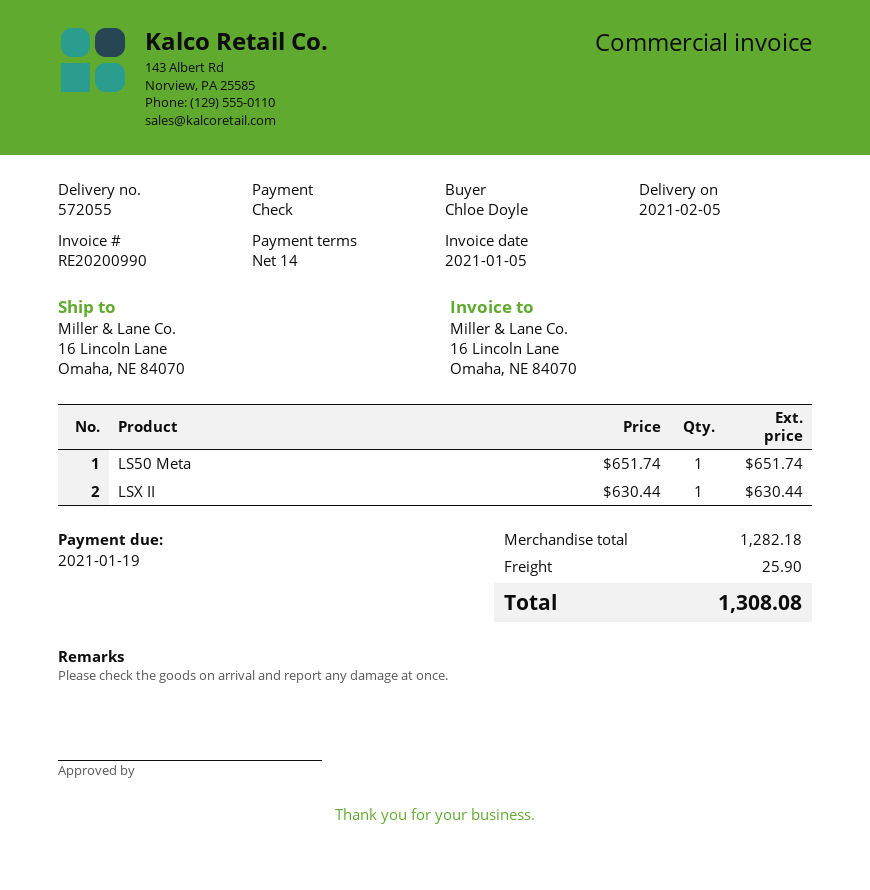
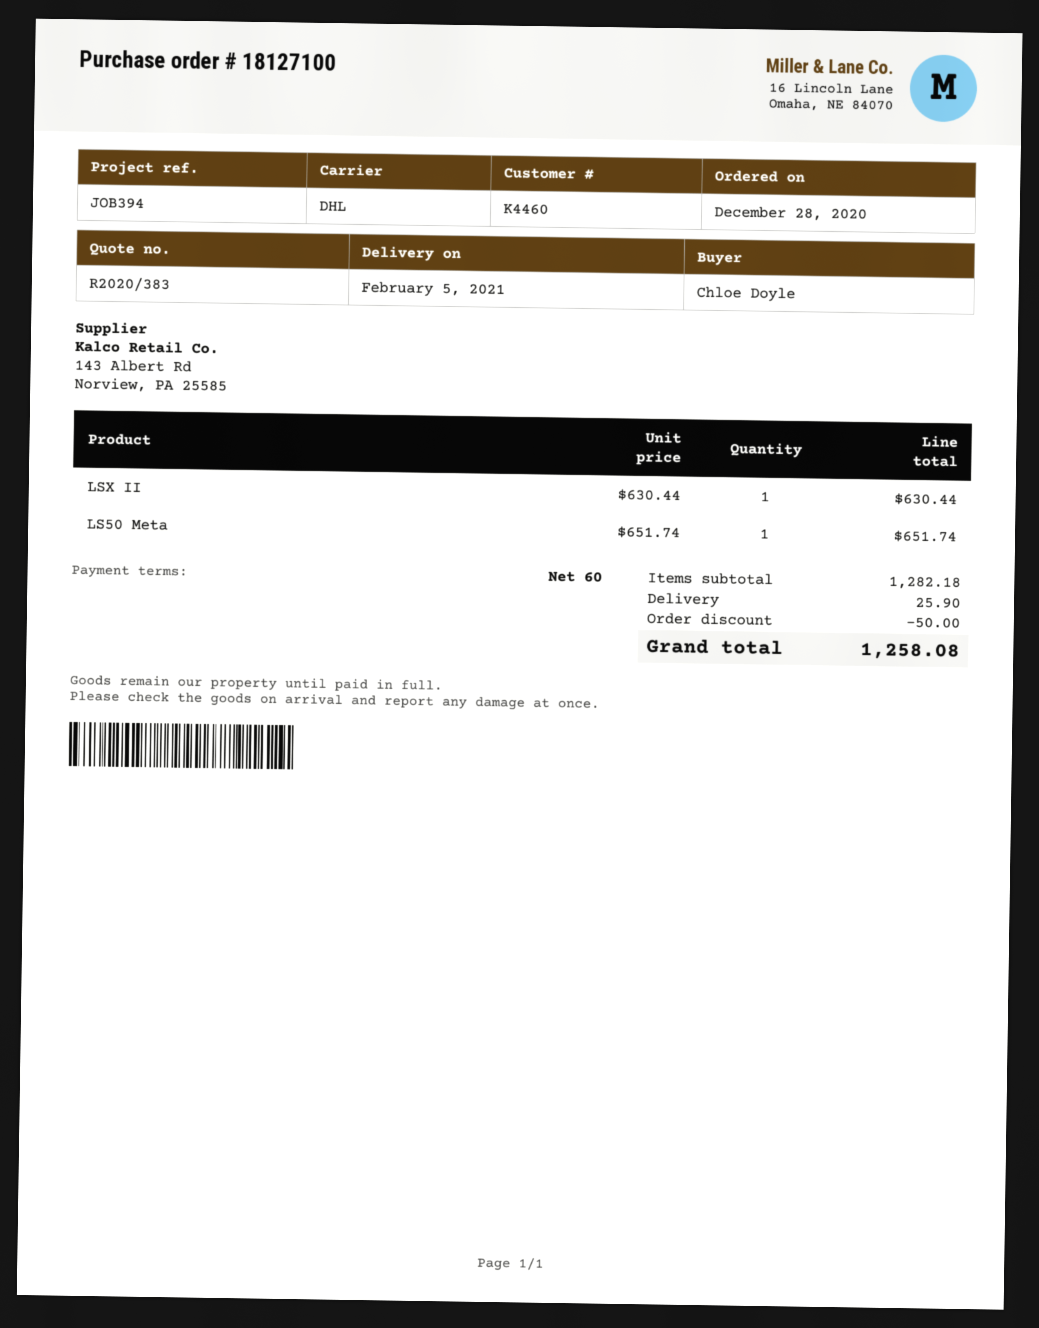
payment terms: 14 days -> 60 days
discount: none -> 50.00
total: 1308.08 -> 1258.08

